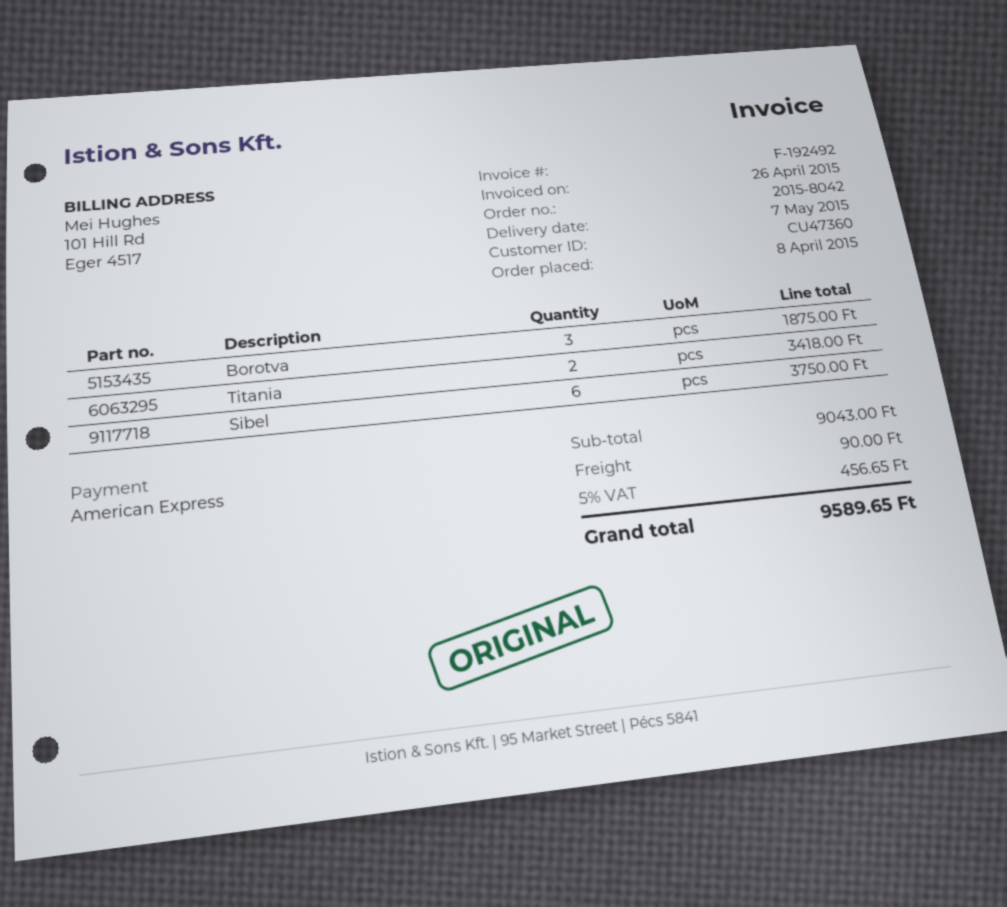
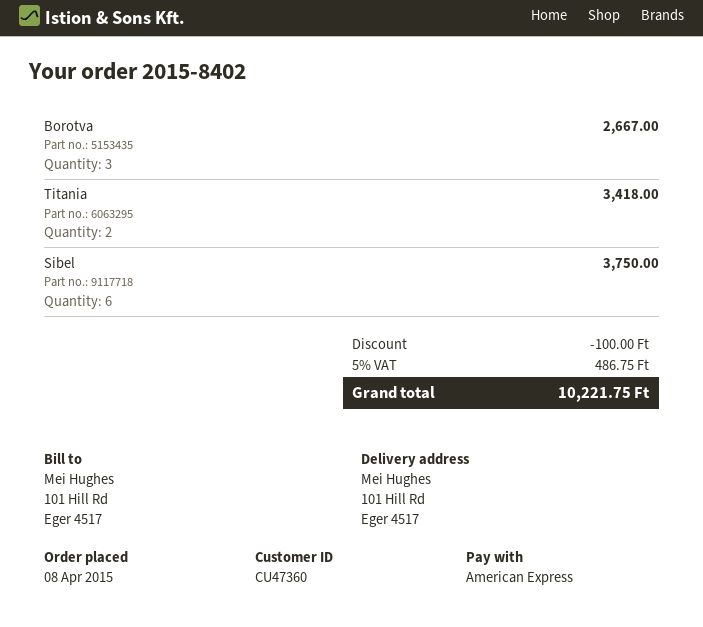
order number: 2015-8042 -> 2015-8402
Borotva: 3 for 1875.00 -> 3 for 2667.00
discount: none -> 100.00
shipping: 90.00 -> none
tax: 5% = 456.65 -> 5% = 486.75
total: 9589.65 -> 10221.75

